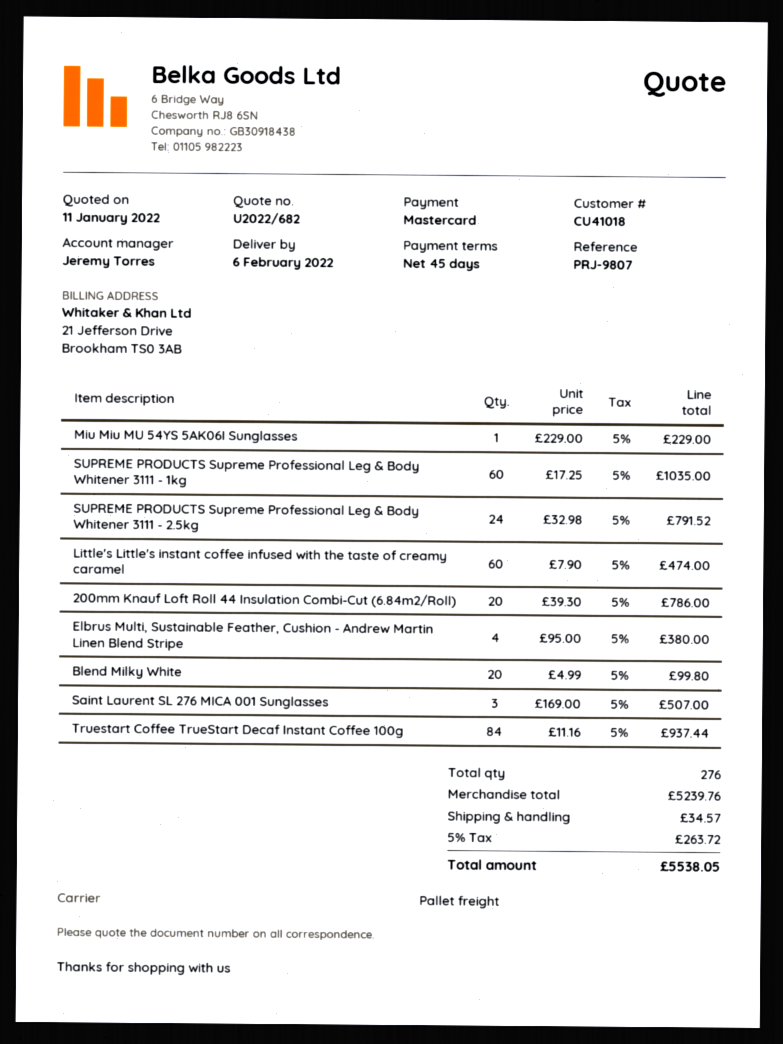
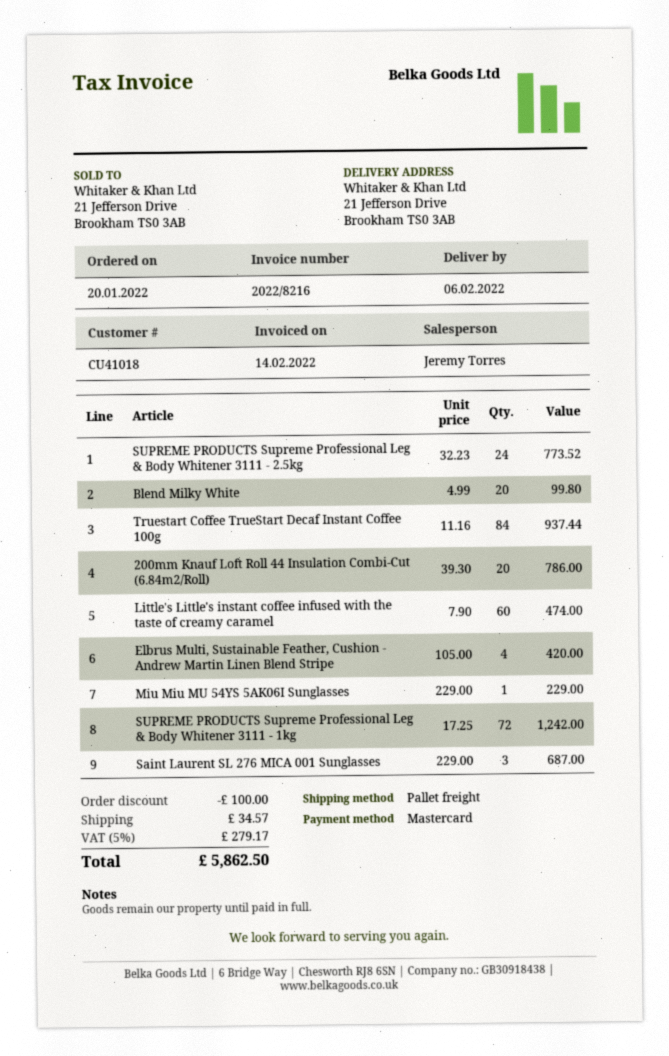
SUPREME PRODUCTS Supreme Professional Leg & Body Whitener 3111 - 1kg: 60 x 17.25 = 1035.00 -> 72 x 17.25 = 1242.00
SUPREME PRODUCTS Supreme Professional Leg & Body Whitener 3111 - 2.5kg: 24 x 32.98 = 791.52 -> 24 x 32.23 = 773.52
Elbrus Multi, Sustainable Feather, Cushion - Andrew Martin Linen Blend Stripe: 4 x 95.00 = 380.00 -> 4 x 105.00 = 420.00
Saint Laurent SL 276 MICA 001 Sunglasses: 3 x 169.00 = 507.00 -> 3 x 229.00 = 687.00
discount: none -> 100.00
tax: 5% = 263.72 -> 5% = 279.17
total: 5538.05 -> 5862.50

